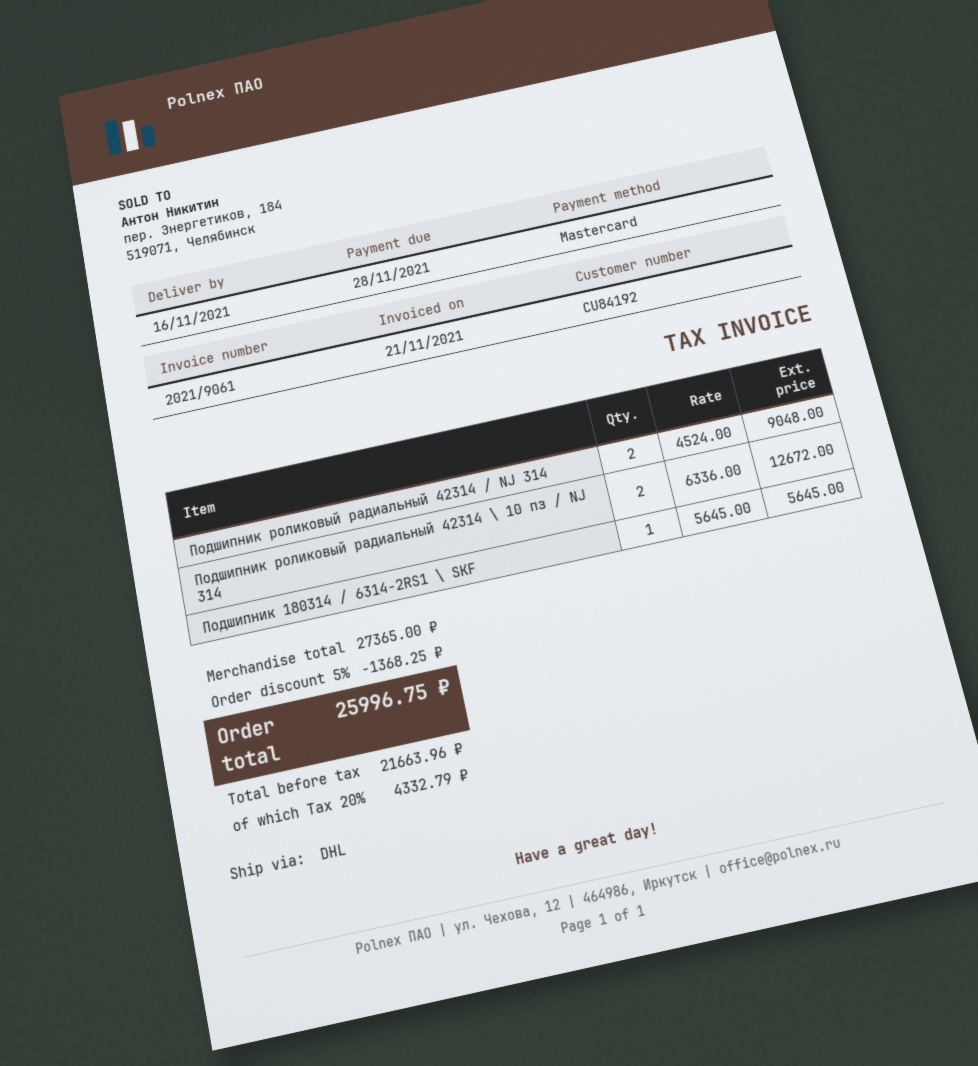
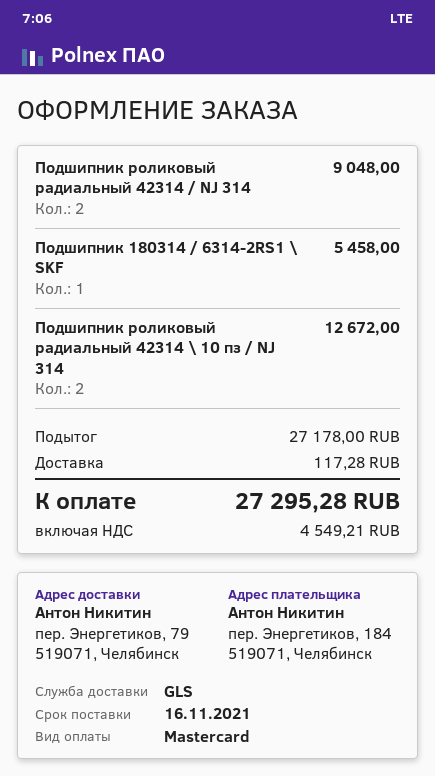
shipping method: DHL -> GLS
Подшипник 180314 / 6314-2RS1 \ SKF: 1 for 5645.00 -> 1 for 5458.00
subtotal: 27365.00 -> 27178.00
discount: 5% = 1368.25 -> none
shipping: none -> 117.28
tax: 4332.79 -> 4549.21
total: 25996.75 -> 27295.28

